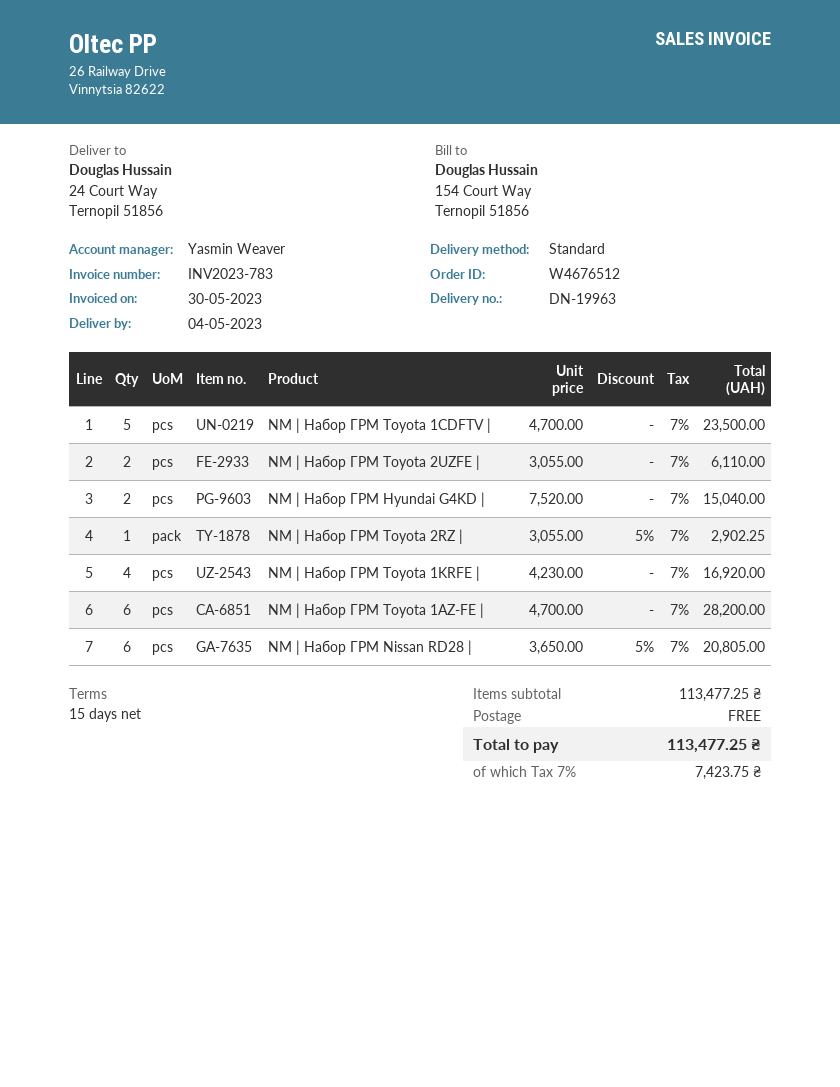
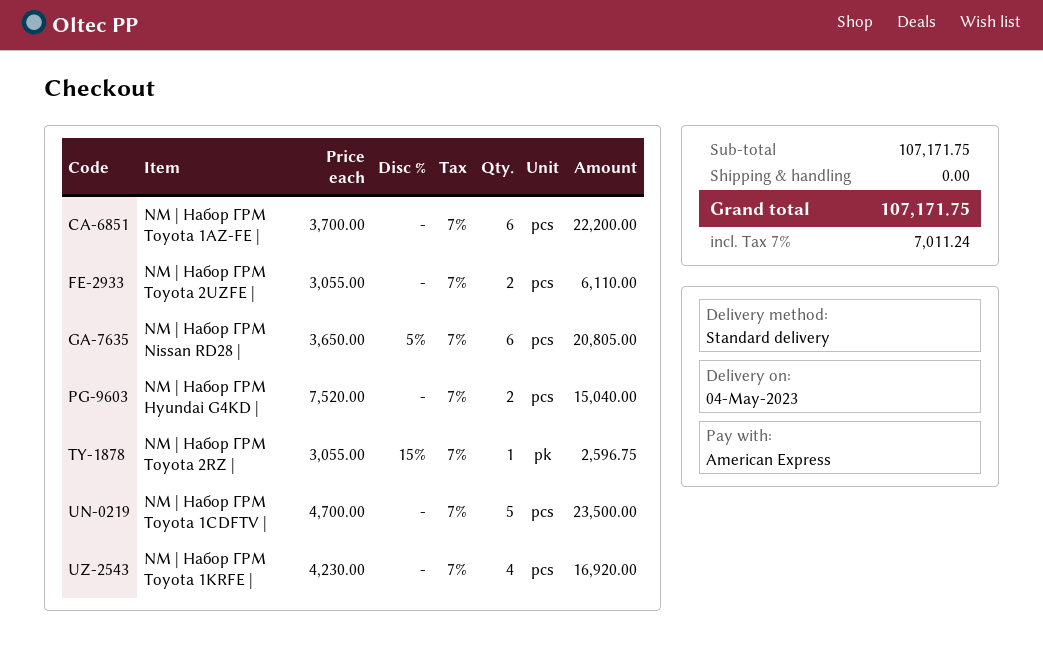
NM | Набор ГРМ Toyota 2RZ |: 1 x 3055.00 - 5% = 2902.25 -> 1 x 3055.00 - 15% = 2596.75
NM | Набор ГРМ Toyota 1AZ-FE |: 6 x 4700.00 = 28200.00 -> 6 x 3700.00 = 22200.00
subtotal: 113477.25 -> 107171.75
tax: 7% = 7423.75 -> 7% = 7011.24
total: 113477.25 -> 107171.75

